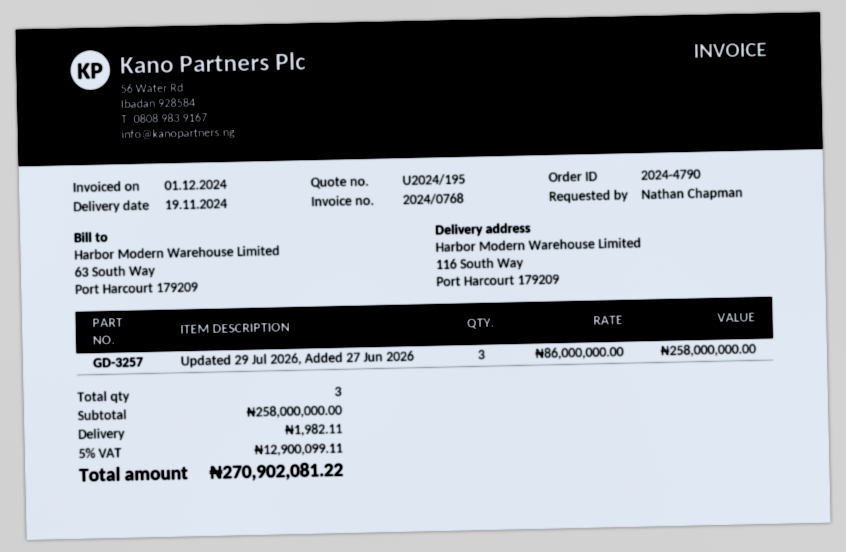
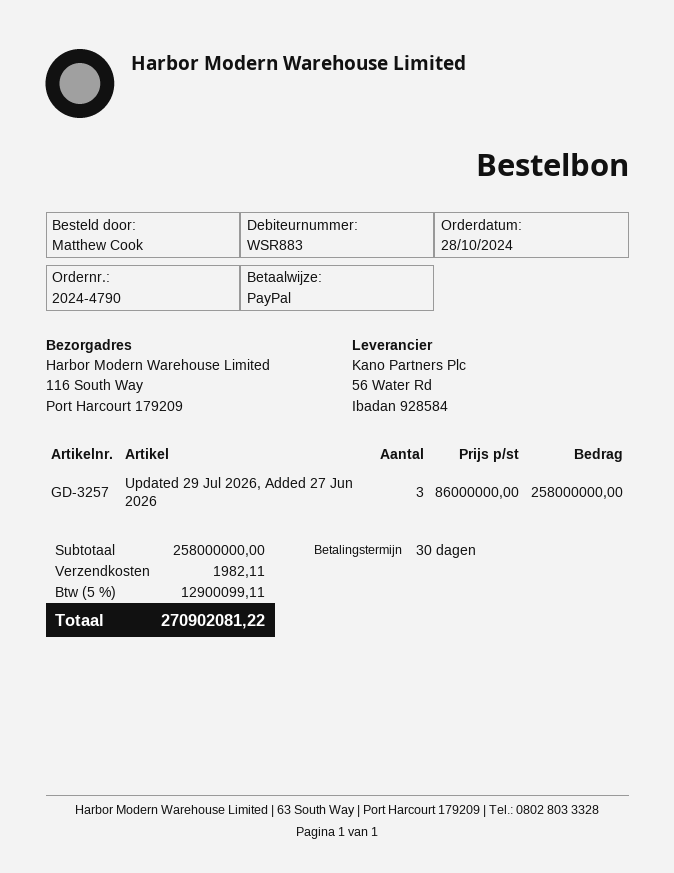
ordered by: Nathan Chapman -> Matthew Cook

